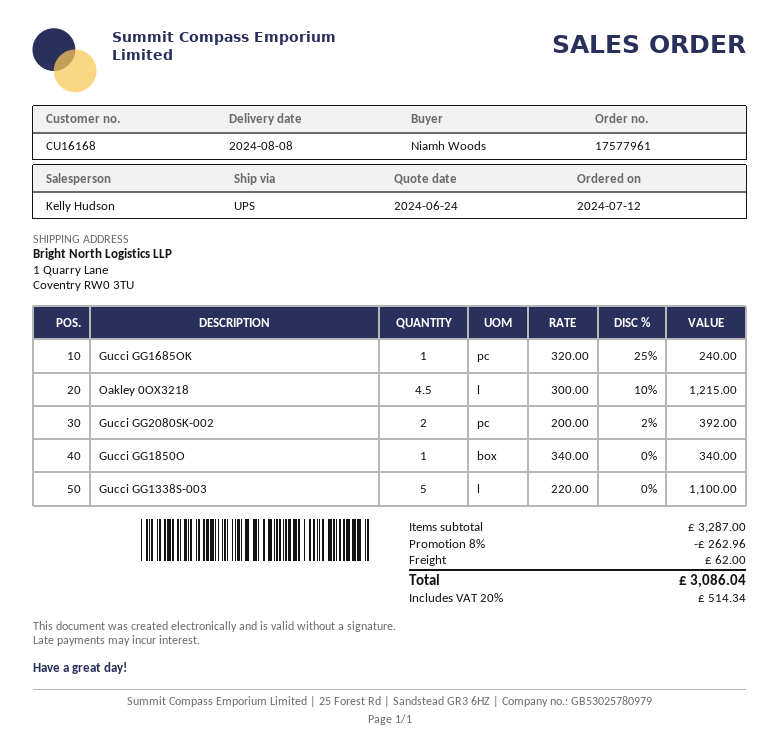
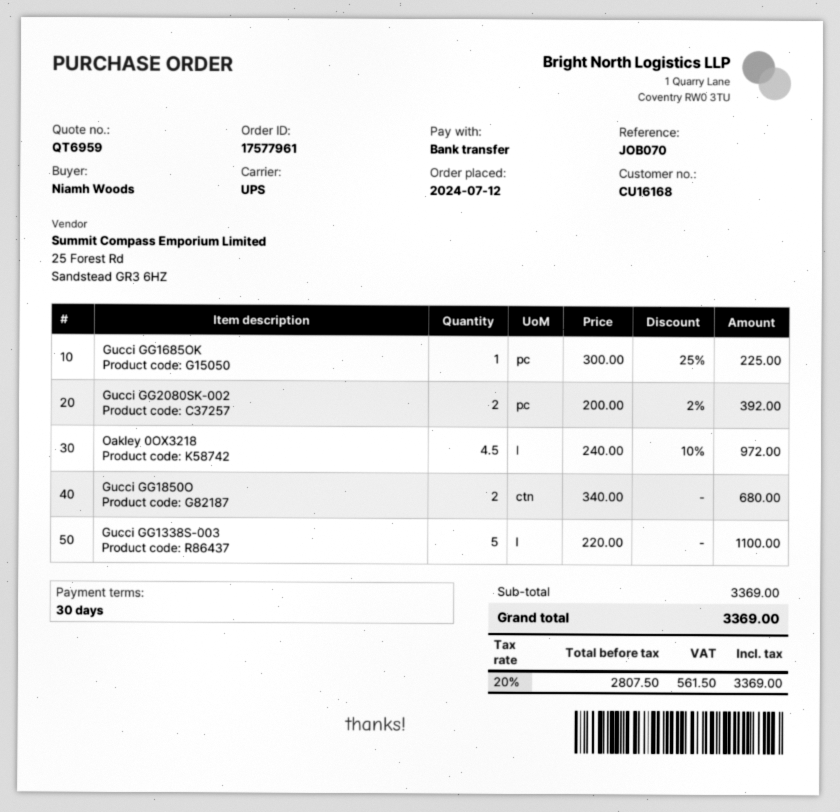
Gucci GG1685OK: 1 x 320.00 - 25% = 240.00 -> 1 x 300.00 - 25% = 225.00
Oakley 0OX3218: 4.5 x 300.00 - 10% = 1215.00 -> 4.5 x 240.00 - 10% = 972.00
Gucci GG1850O: 1 x 340.00 = 340.00 -> 2 x 340.00 = 680.00
subtotal: 3287.00 -> 3369.00
discount: 8% = 262.96 -> none
shipping: 62.00 -> none
tax: 20% = 514.34 -> 20% = 561.50
total: 3086.04 -> 3369.00

